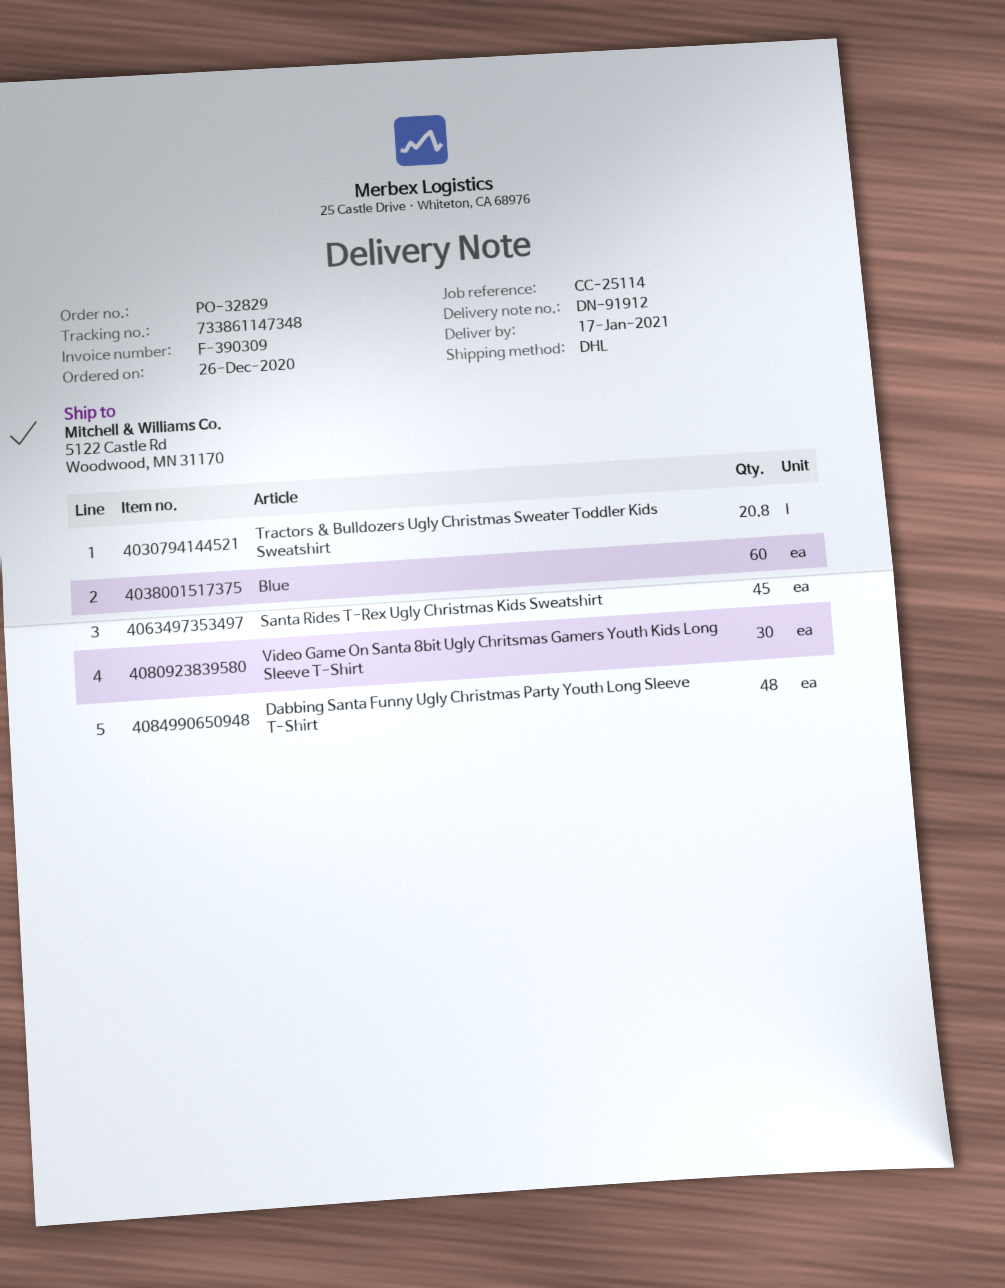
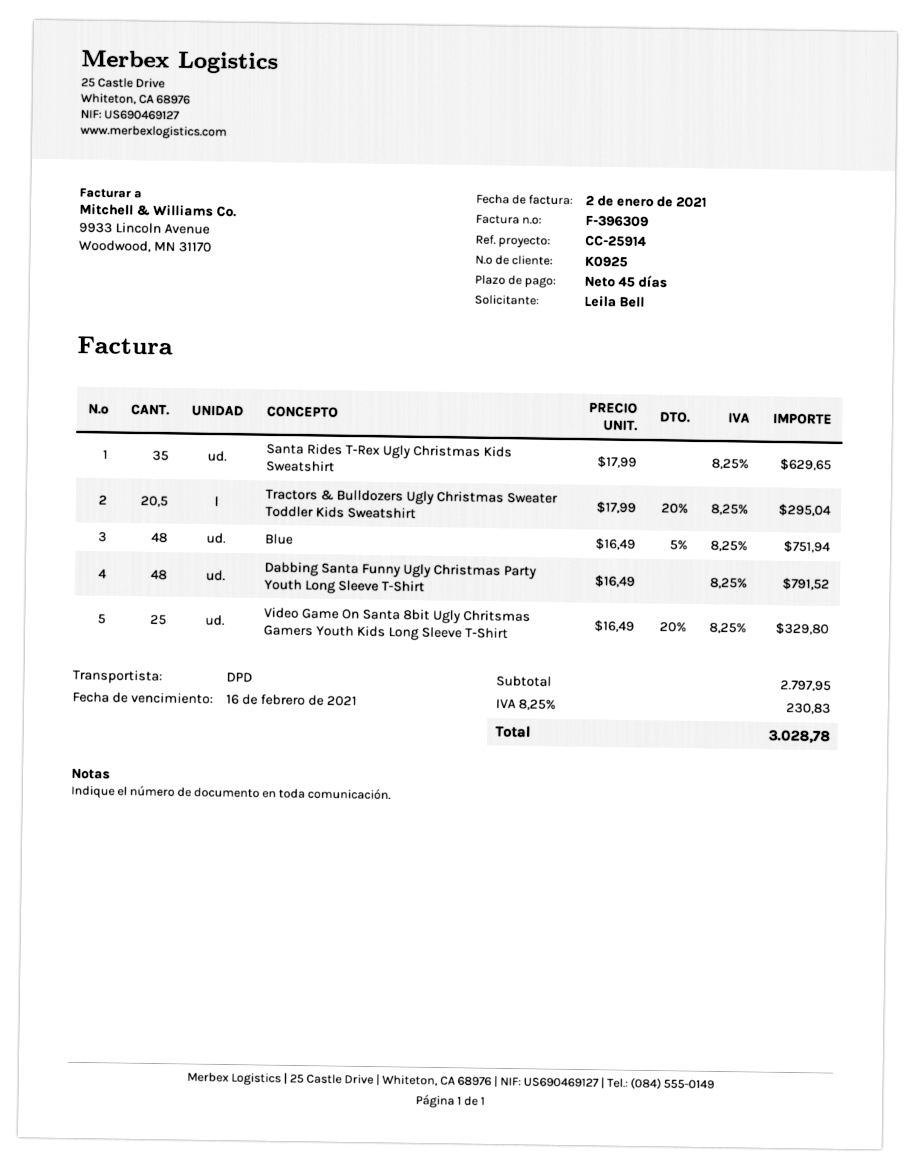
invoice number: F-390309 -> F-396309
reference: CC-25114 -> CC-25914
shipping method: DHL -> DPD
Tractors & Bulldozers Ugly Christmas Sweater Toddler Kids Sweatshirt: 20.8 -> 20.5
Blue: 60 -> 48
Santa Rides T-Rex Ugly Christmas Kids Sweatshirt: 45 -> 35
Video Game On Santa 8bit Ugly Chritsmas Gamers Youth Kids Long Sleeve T-Shirt: 30 -> 25

